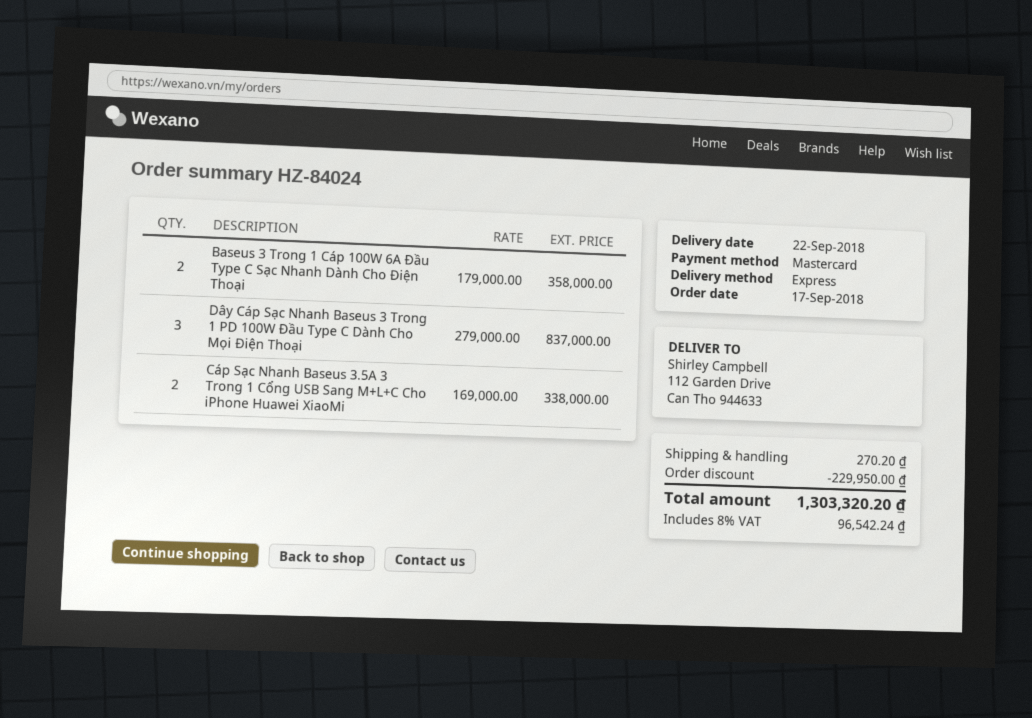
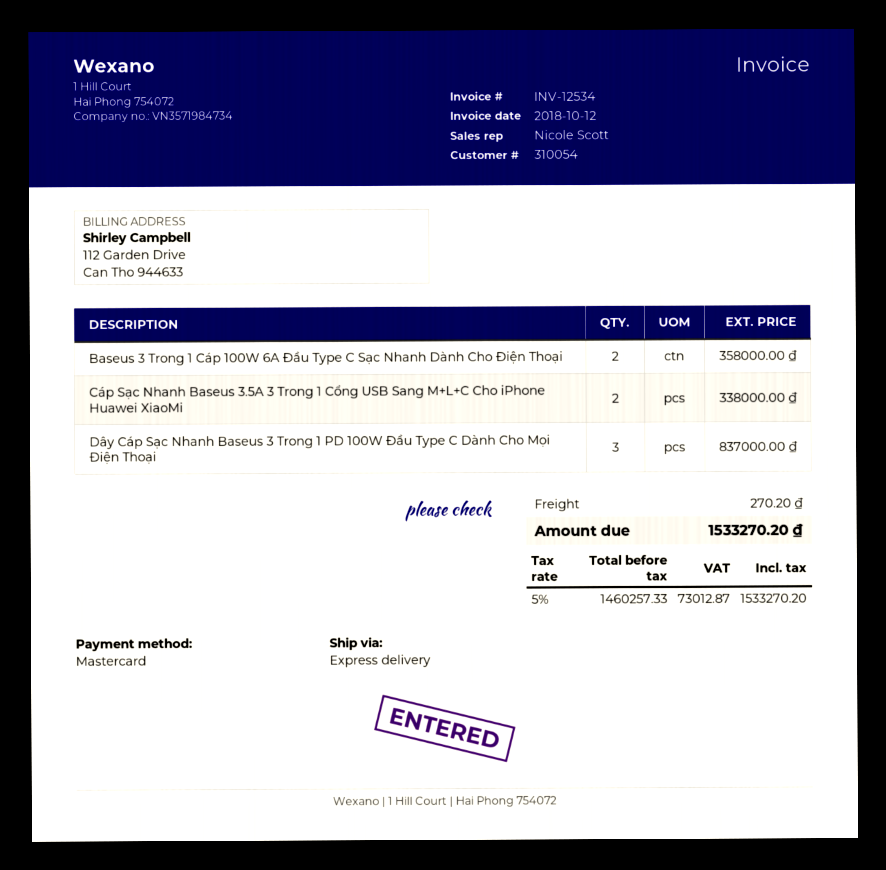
discount: 229950.00 -> none
tax: 8% = 96542.24 -> 5% = 73012.87
total: 1303320.20 -> 1533270.20

